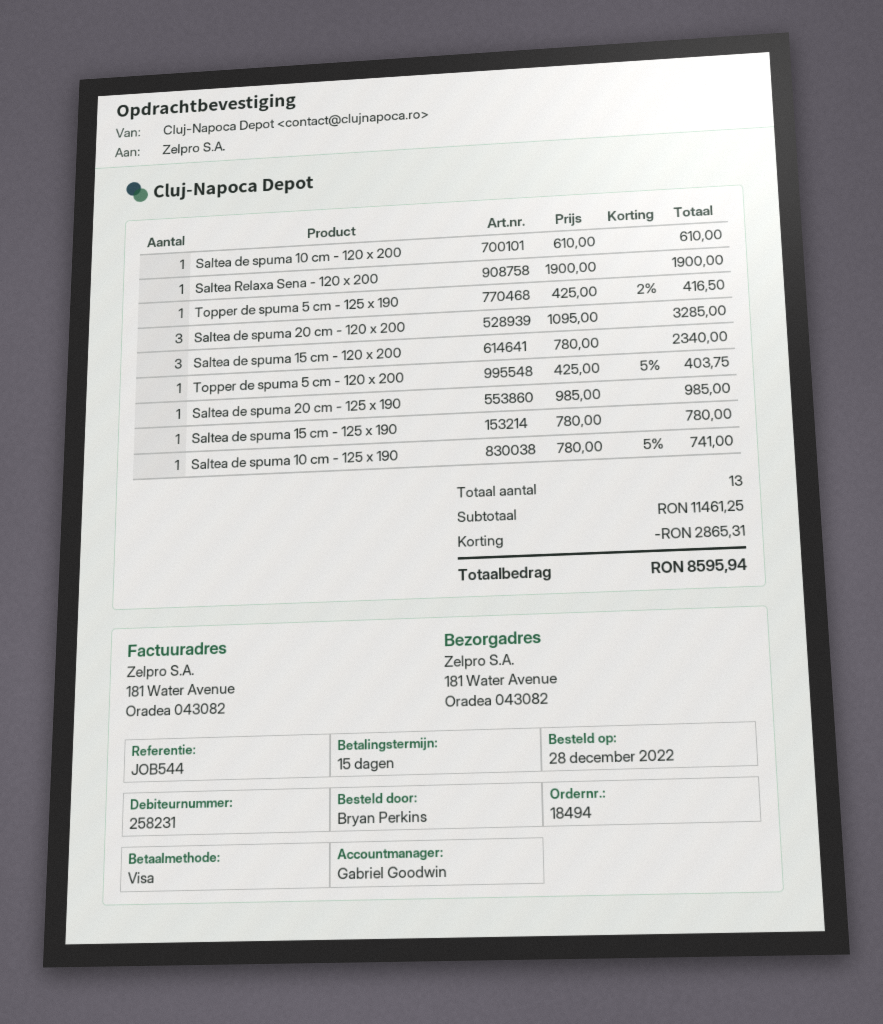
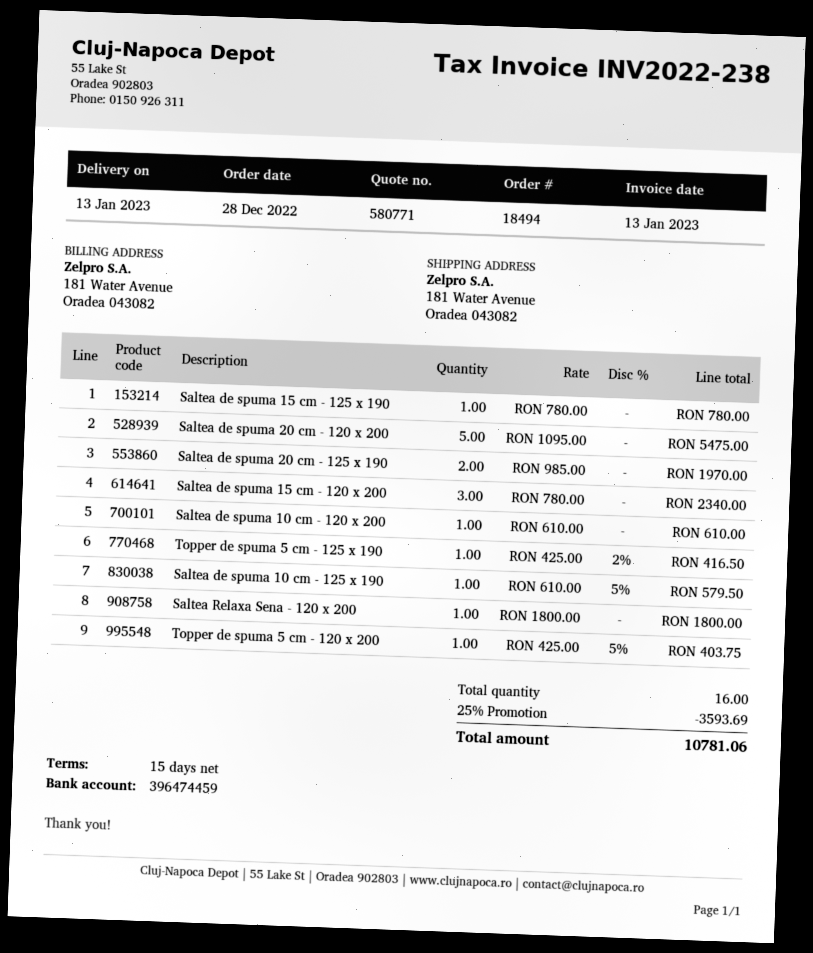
Saltea Relaxa Sena - 120 x 200: 1 x 1900.00 = 1900.00 -> 1 x 1800.00 = 1800.00
Saltea de spuma 20 cm - 120 x 200: 3 x 1095.00 = 3285.00 -> 5 x 1095.00 = 5475.00
Saltea de spuma 20 cm - 125 x 190: 1 x 985.00 = 985.00 -> 2 x 985.00 = 1970.00
Saltea de spuma 10 cm - 125 x 190: 1 x 780.00 - 5% = 741.00 -> 1 x 610.00 - 5% = 579.50
total quantity: 13 -> 16
discount: 2865.31 -> 3593.69
total: 8595.94 -> 10781.06

